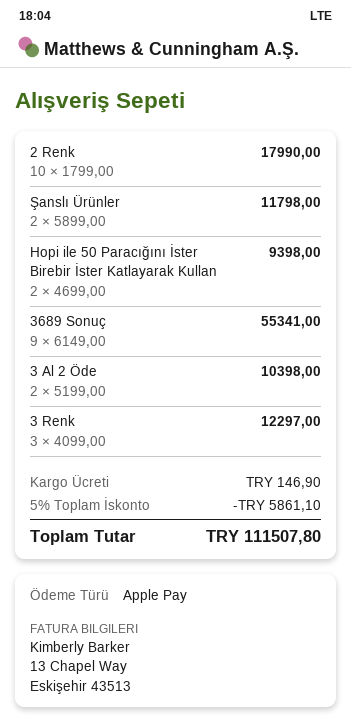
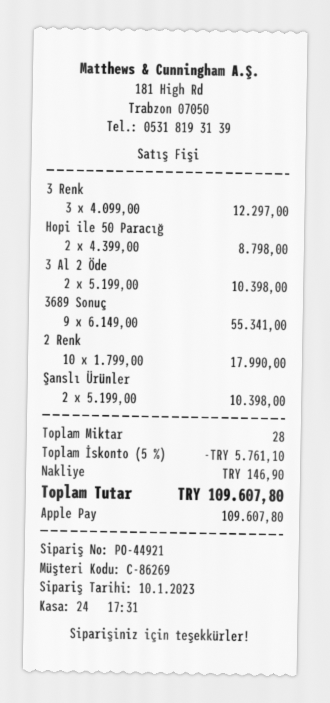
Şanslı Ürünler: 2 x 5899.00 = 11798.00 -> 2 x 5199.00 = 10398.00
Hopi ile 50 Paracığını İster Birebir İster Katlayarak Kullan: 2 x 4699.00 = 9398.00 -> 2 x 4399.00 = 8798.00
discount: 5% = 5861.10 -> 5% = 5761.10
total: 111507.80 -> 109607.80

